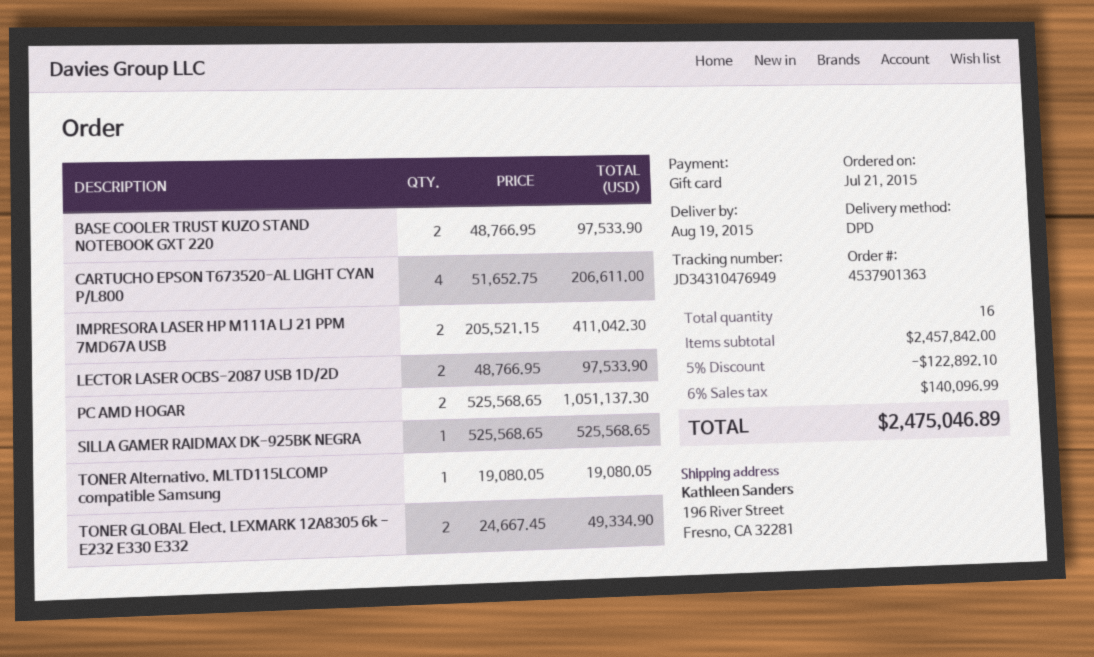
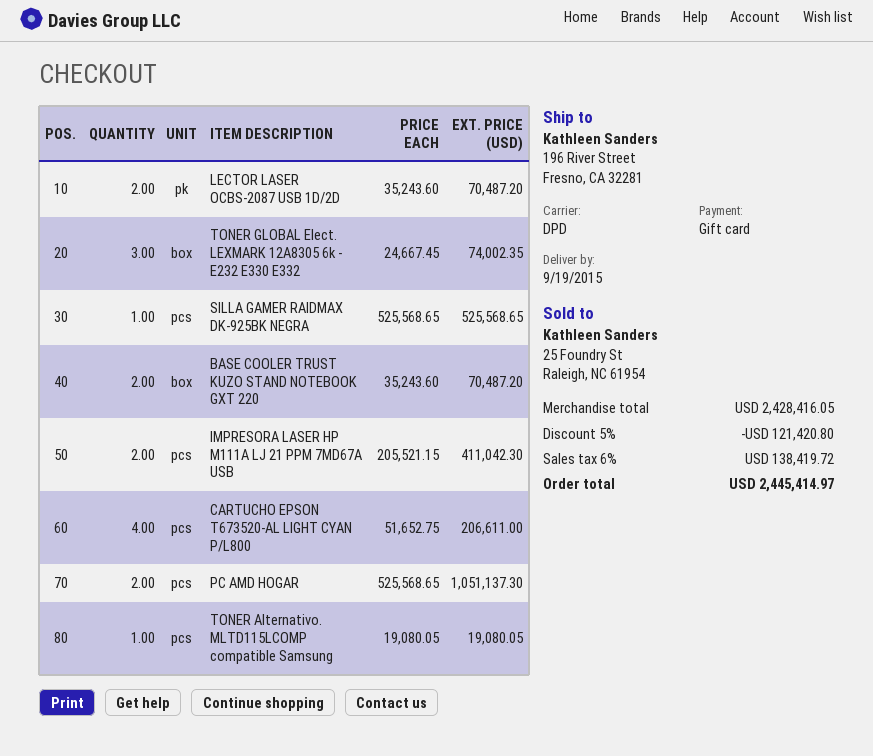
delivery date: 2015-08-19 -> 2015-09-19
BASE COOLER TRUST KUZO STAND NOTEBOOK GXT 220: 2 x 48766.95 = 97533.90 -> 2 x 35243.60 = 70487.20
LECTOR LASER OCBS-2087 USB 1D/2D: 2 x 48766.95 = 97533.90 -> 2 x 35243.60 = 70487.20
TONER GLOBAL Elect. LEXMARK 12A8305 6k - E232 E330 E332: 2 x 24667.45 = 49334.90 -> 3 x 24667.45 = 74002.35
subtotal: 2457842.00 -> 2428416.05
discount: 5% = 122892.10 -> 5% = 121420.80
tax: 6% = 140096.99 -> 6% = 138419.72
total: 2475046.89 -> 2445414.97

